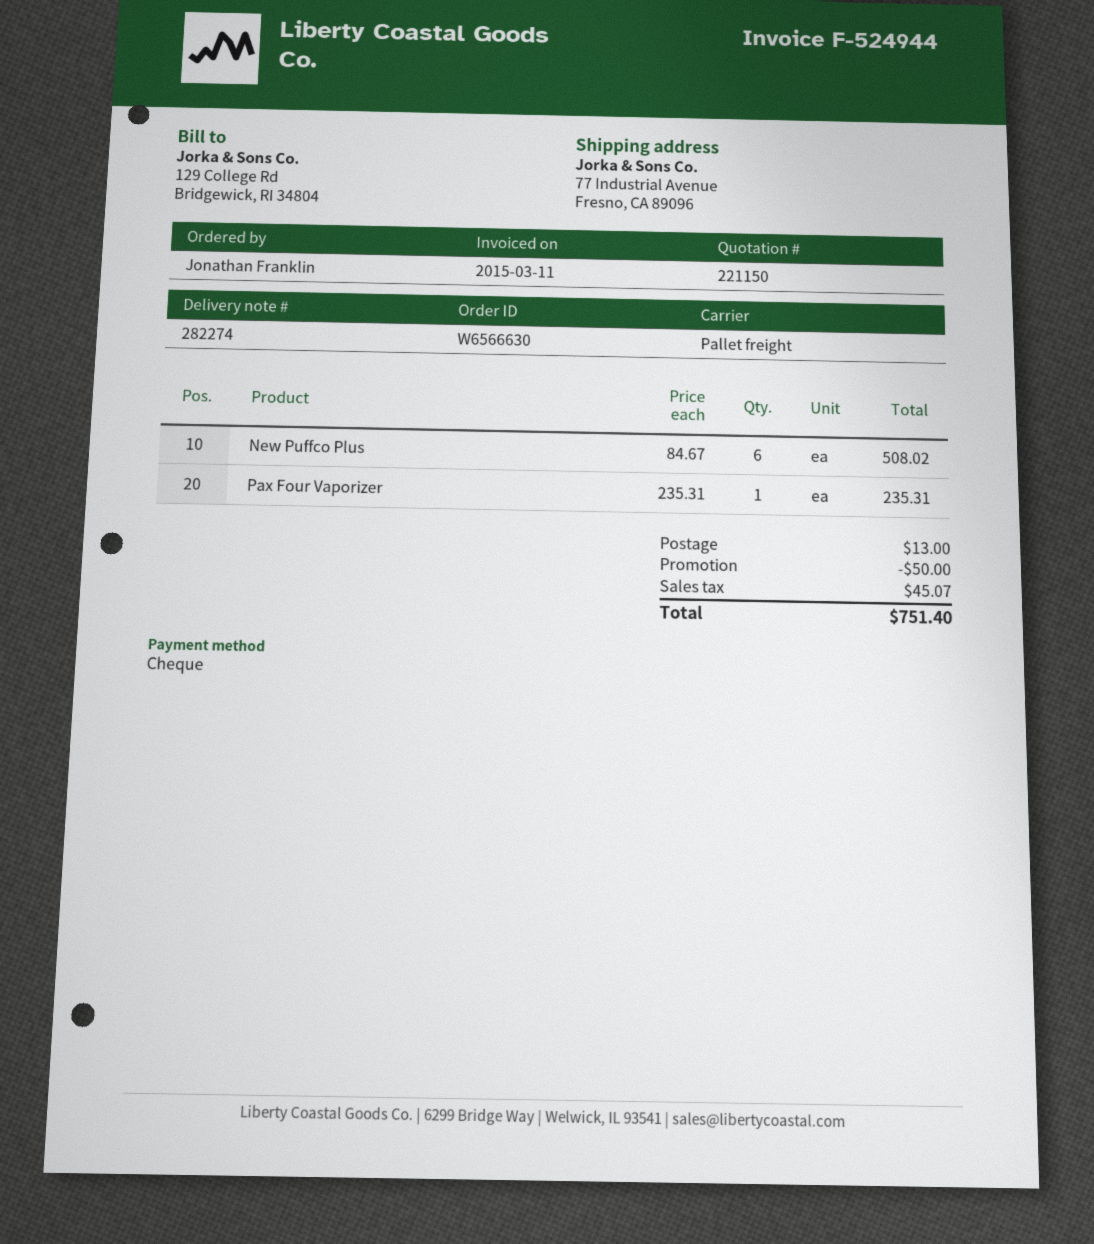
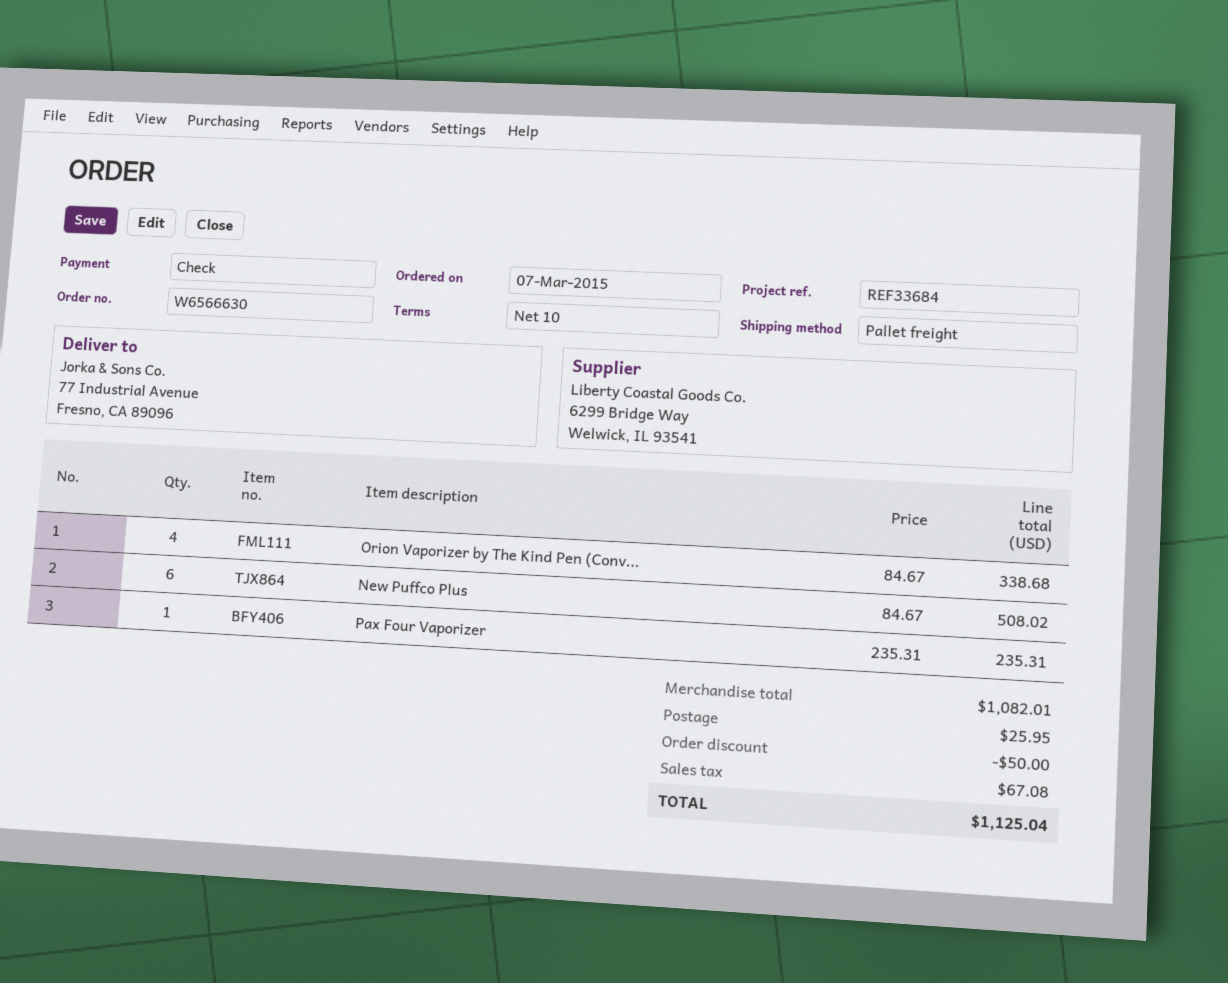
Orion Vaporizer by The Kind Pen (Conv...: none -> 4 x 84.67 = 338.68
shipping: 13.00 -> 25.95
tax: 45.07 -> 67.08
total: 751.40 -> 1125.04

